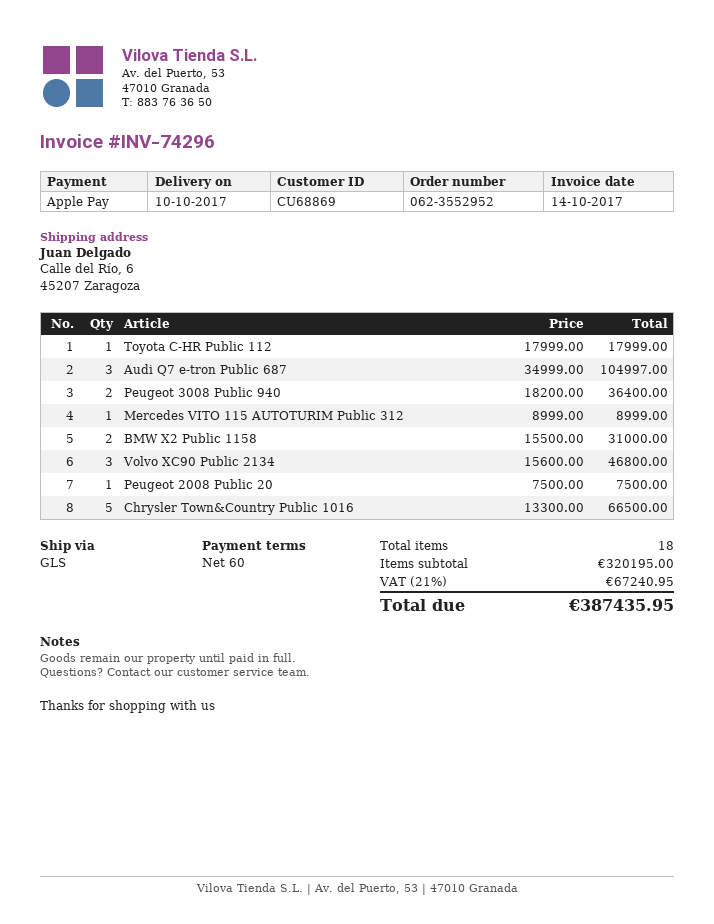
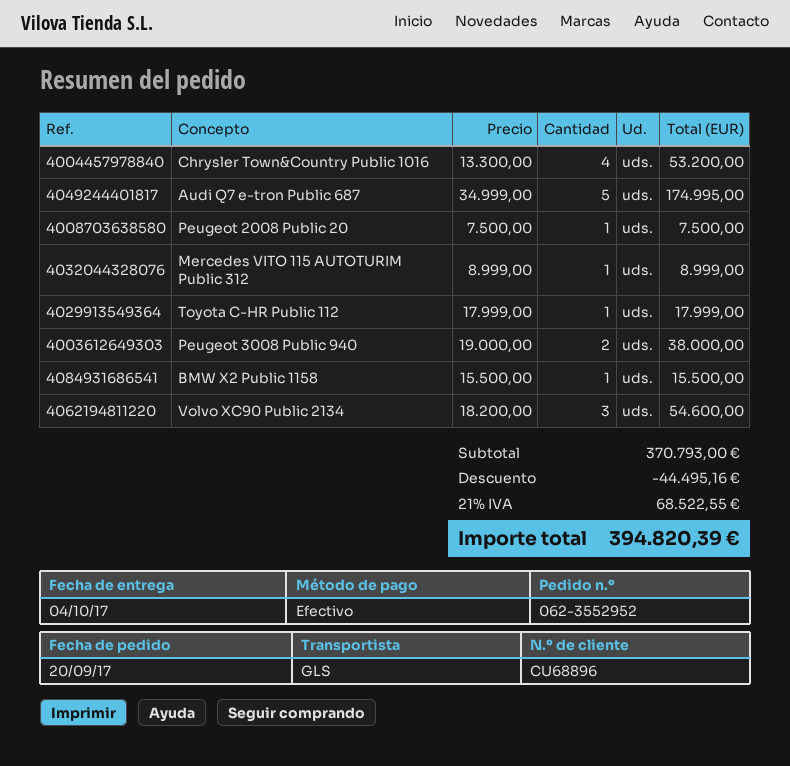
delivery date: 2017-10-10 -> 2017-10-04
customer number: CU68869 -> CU68896
payment method: Apple Pay -> cash
Audi Q7 e-tron Public 687: 3 x 34999.00 = 104997.00 -> 5 x 34999.00 = 174995.00
Peugeot 3008 Public 940: 2 x 18200.00 = 36400.00 -> 2 x 19000.00 = 38000.00
BMW X2 Public 1158: 2 x 15500.00 = 31000.00 -> 1 x 15500.00 = 15500.00
Volvo XC90 Public 2134: 3 x 15600.00 = 46800.00 -> 3 x 18200.00 = 54600.00
Chrysler Town&Country Public 1016: 5 x 13300.00 = 66500.00 -> 4 x 13300.00 = 53200.00
subtotal: 320195.00 -> 370793.00
discount: none -> 44495.16
tax: 21% = 67240.95 -> 21% = 68522.55
total: 387435.95 -> 394820.39

